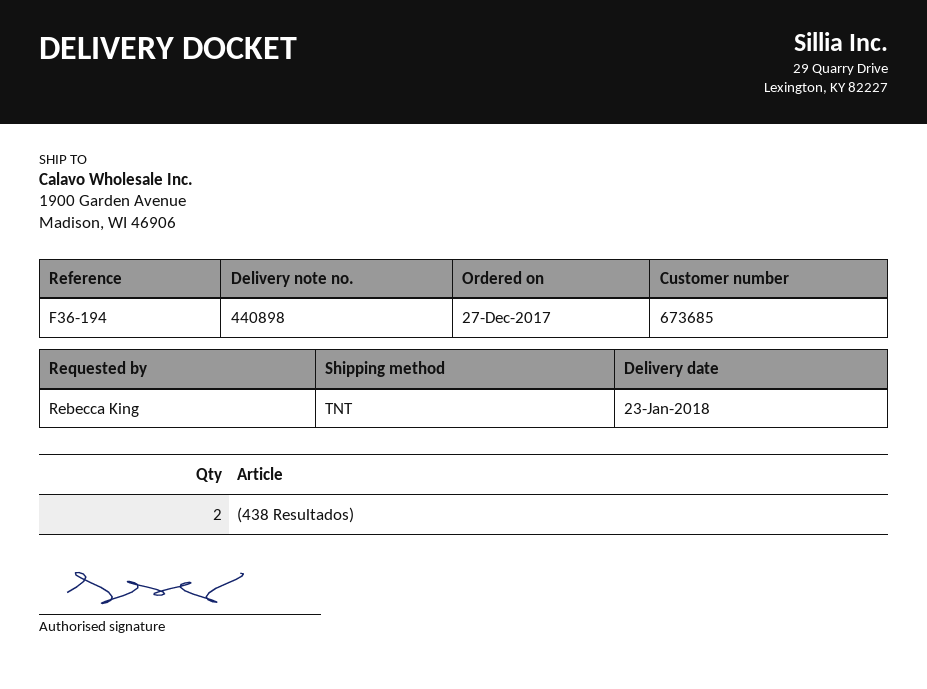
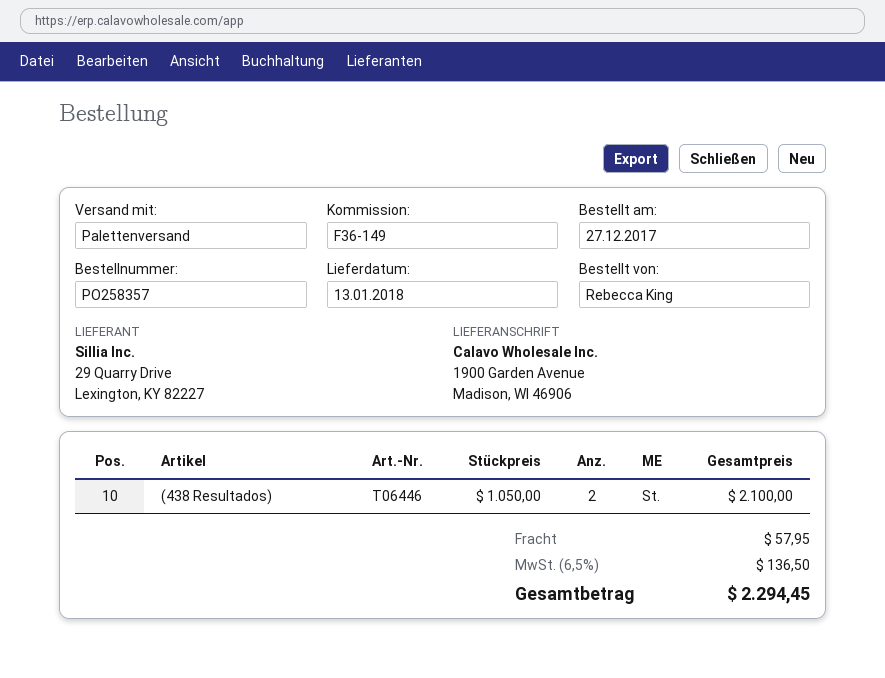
delivery date: 2018-01-23 -> 2018-01-13
reference: F36-194 -> F36-149
shipping method: TNT -> pallet freight

